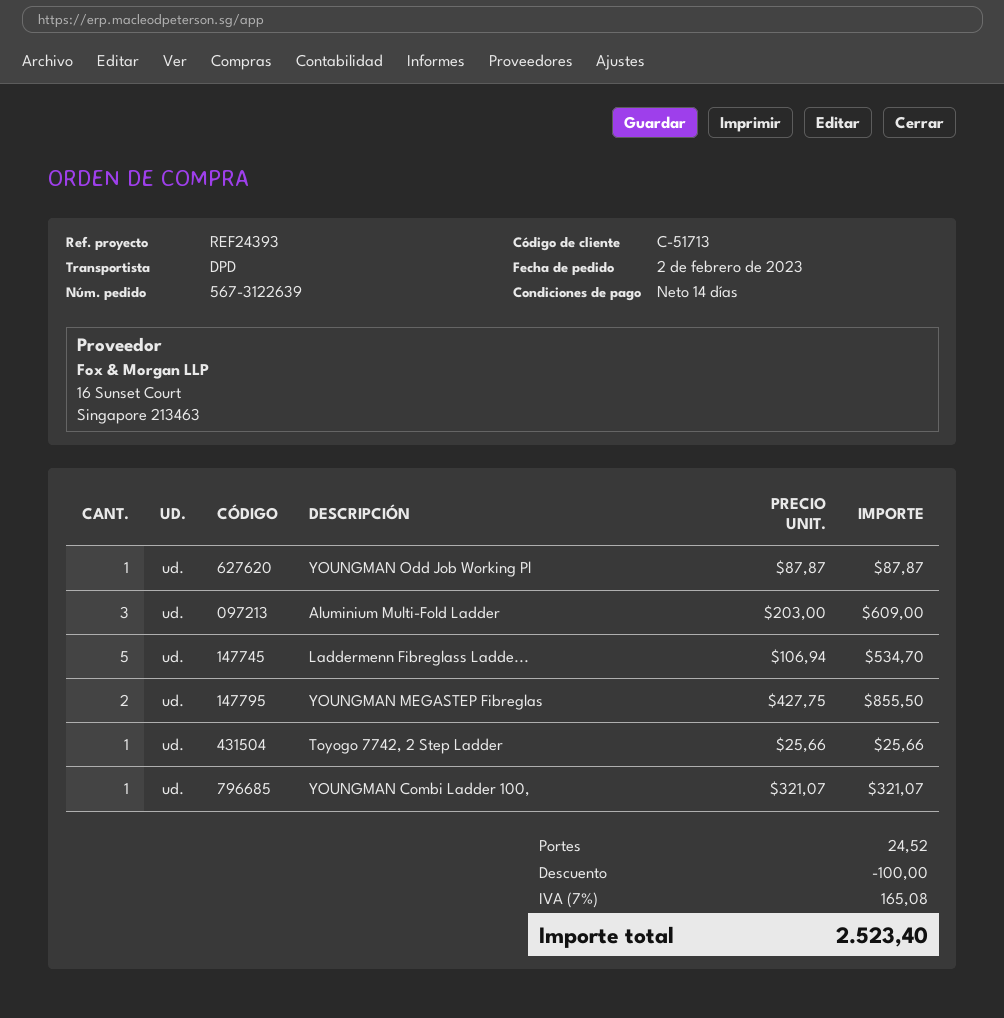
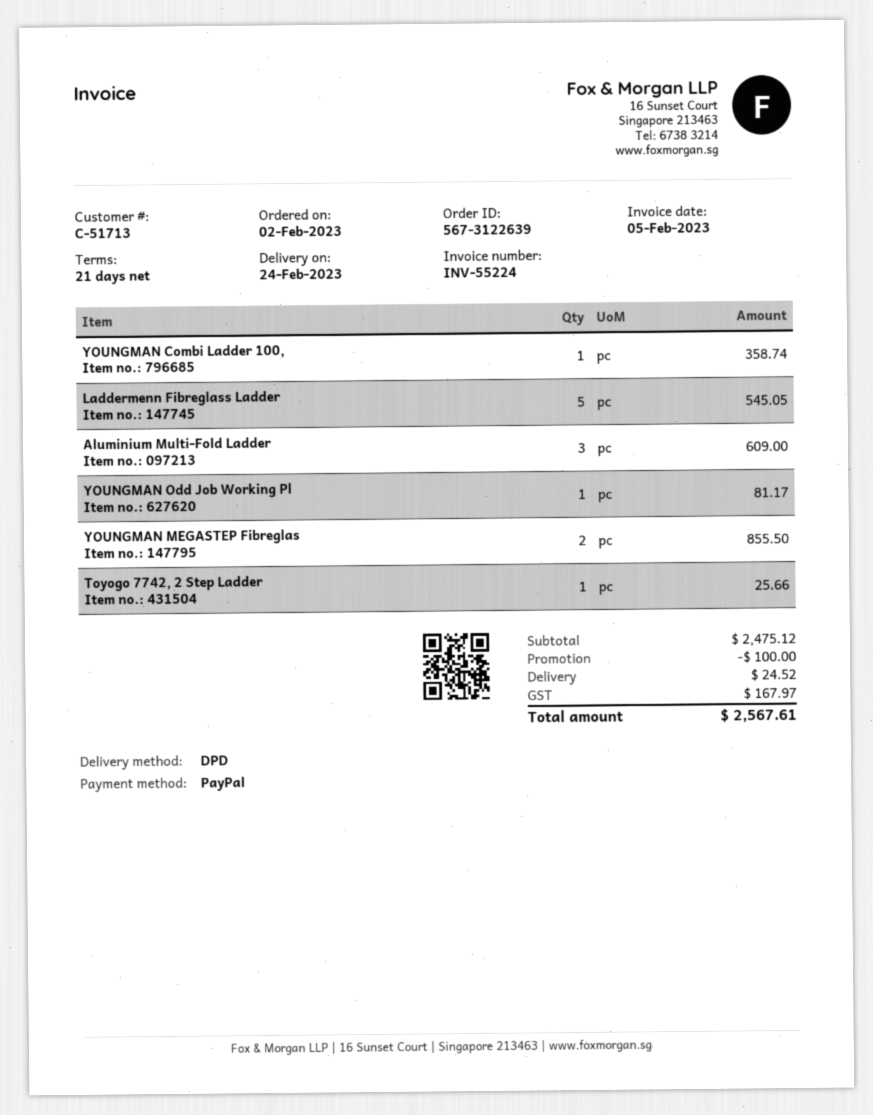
payment terms: 14 days -> 21 days
YOUNGMAN Odd Job Working Pl: 1 for 87.87 -> 1 for 81.17
Laddermenn Fibreglass Ladde...: 5 for 534.70 -> 5 for 545.05
YOUNGMAN Combi Ladder 100,: 1 for 321.07 -> 1 for 358.74
tax: 165.08 -> 167.97
total: 2523.40 -> 2567.61

